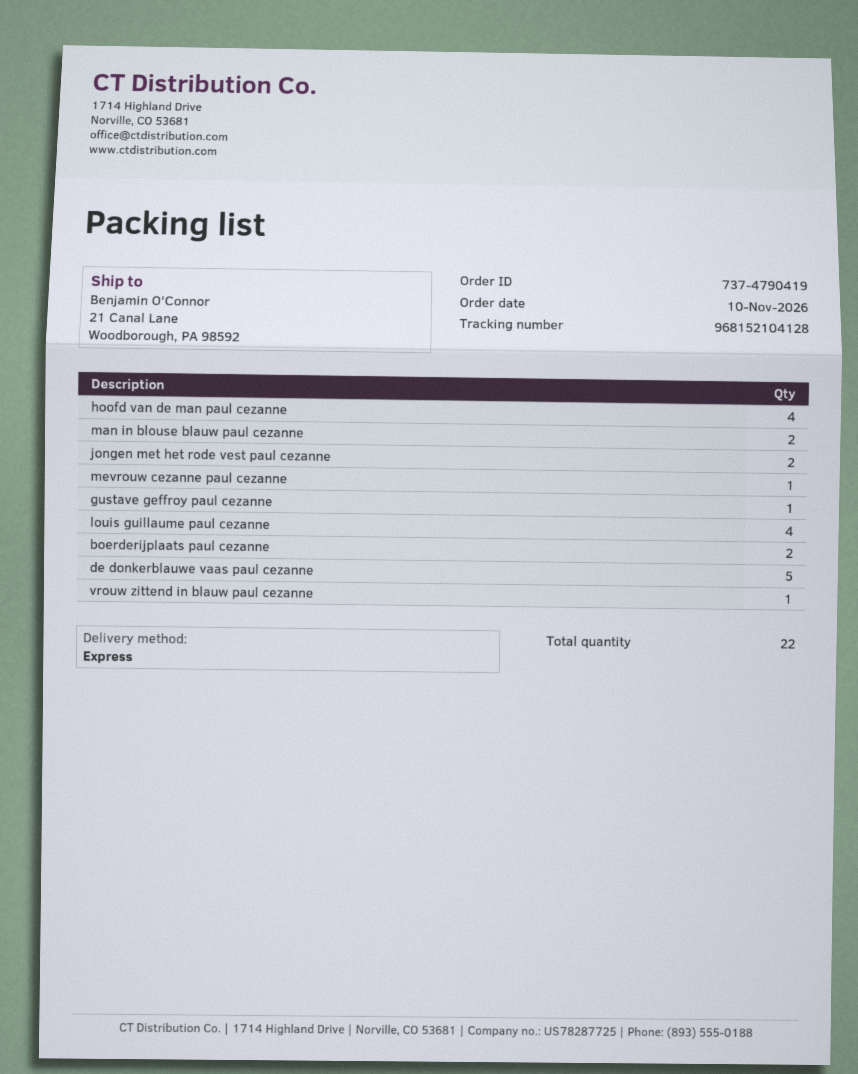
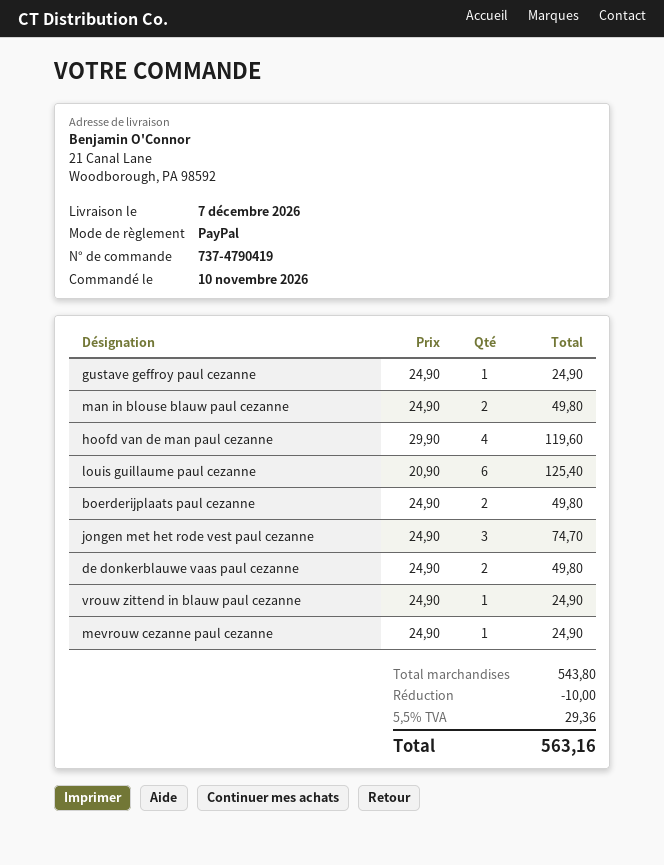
jongen met het rode vest paul cezanne: 2 -> 3
louis guillaume paul cezanne: 4 -> 6
de donkerblauwe vaas paul cezanne: 5 -> 2

